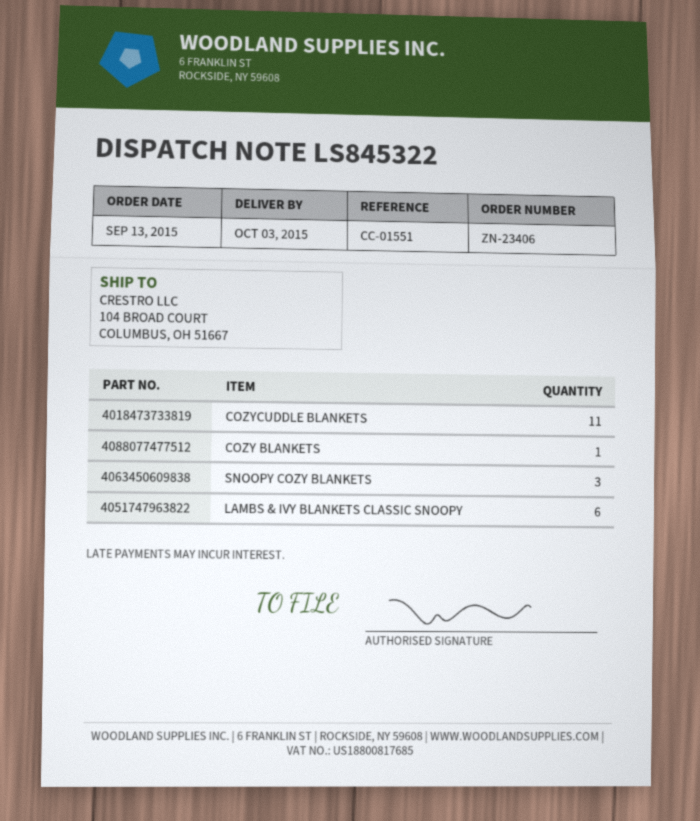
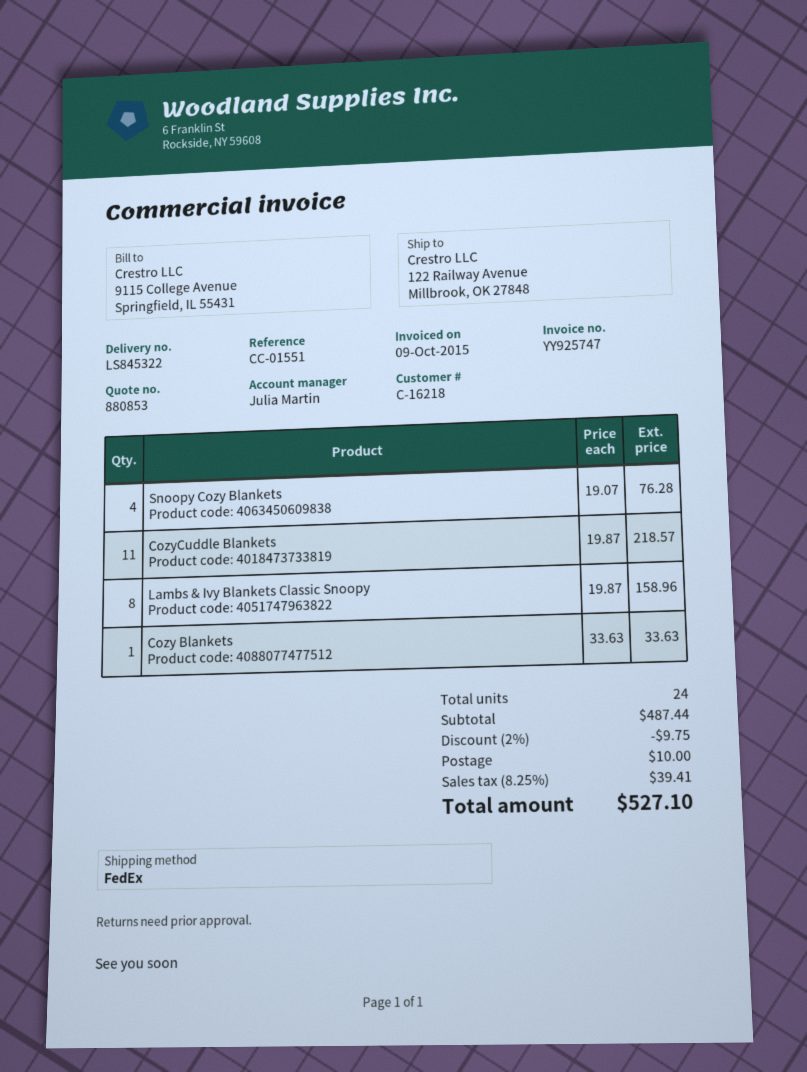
ship to: 104 BROAD COURT, COLUMBUS, OH 51667 -> 122 Railway Avenue, Millbrook, OK 27848
SNOOPY COZY BLANKETS: 3 -> 4
LAMBS & IVY BLANKETS CLASSIC SNOOPY: 6 -> 8

